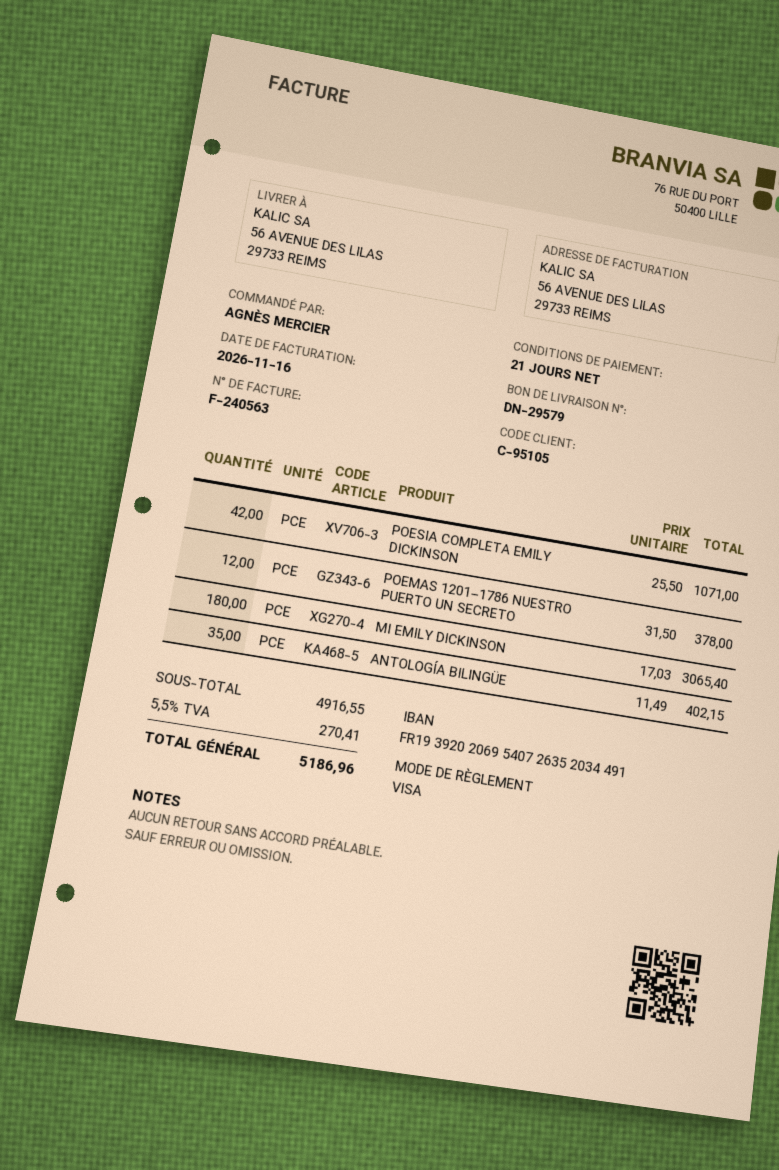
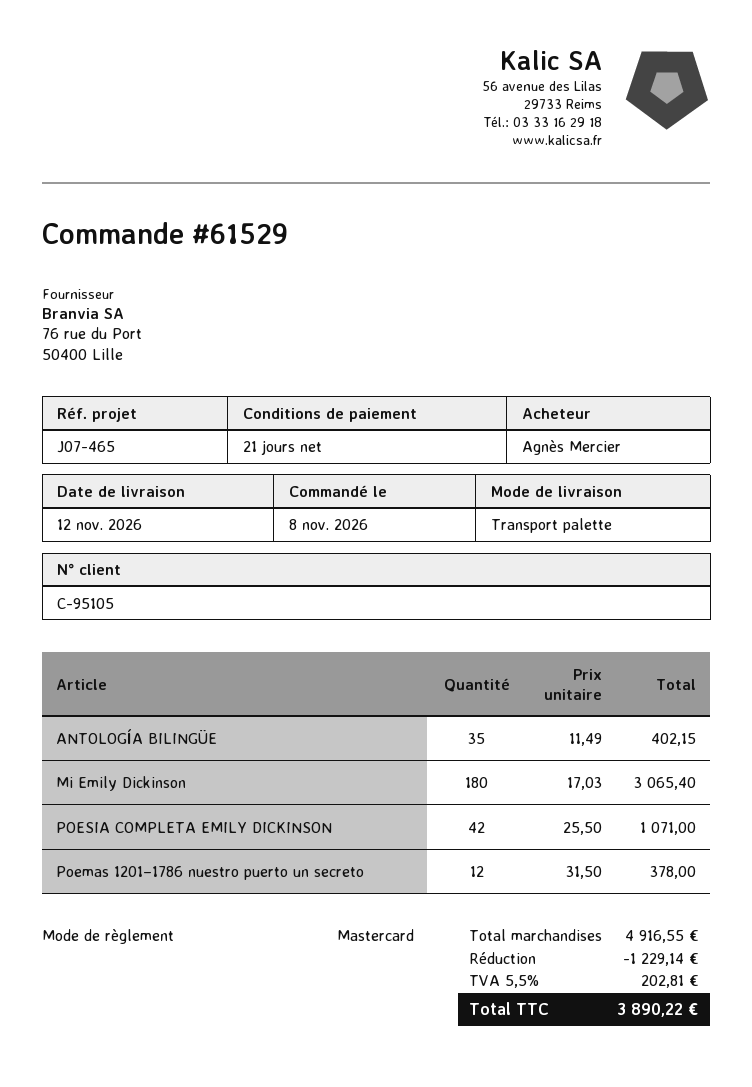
payment method: Visa -> Mastercard
discount: none -> 1229.14
tax: 5.5% = 270.41 -> 5.5% = 202.81
total: 5186.96 -> 3890.22

